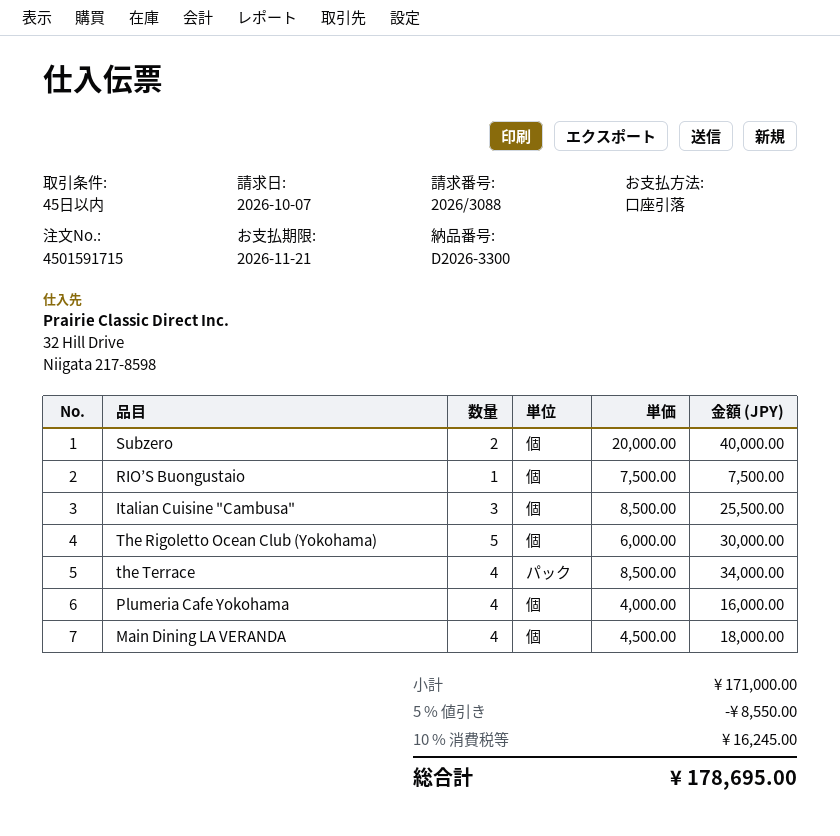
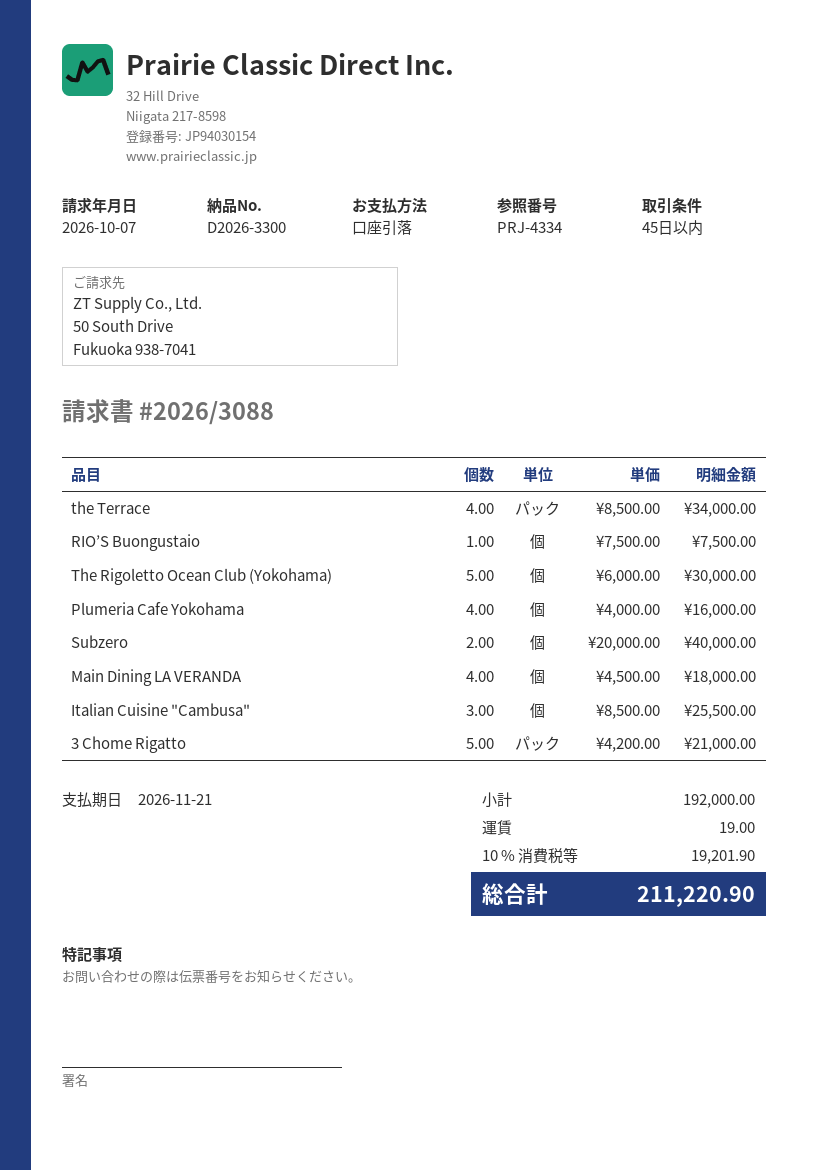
3 Chome Rigatto: none -> 5 x 4200.00 = 21000.00
subtotal: 171000.00 -> 192000.00
discount: 5% = 8550.00 -> none
shipping: none -> 19.00
tax: 10% = 16245.00 -> 10% = 19201.90
total: 178695.00 -> 211220.90

